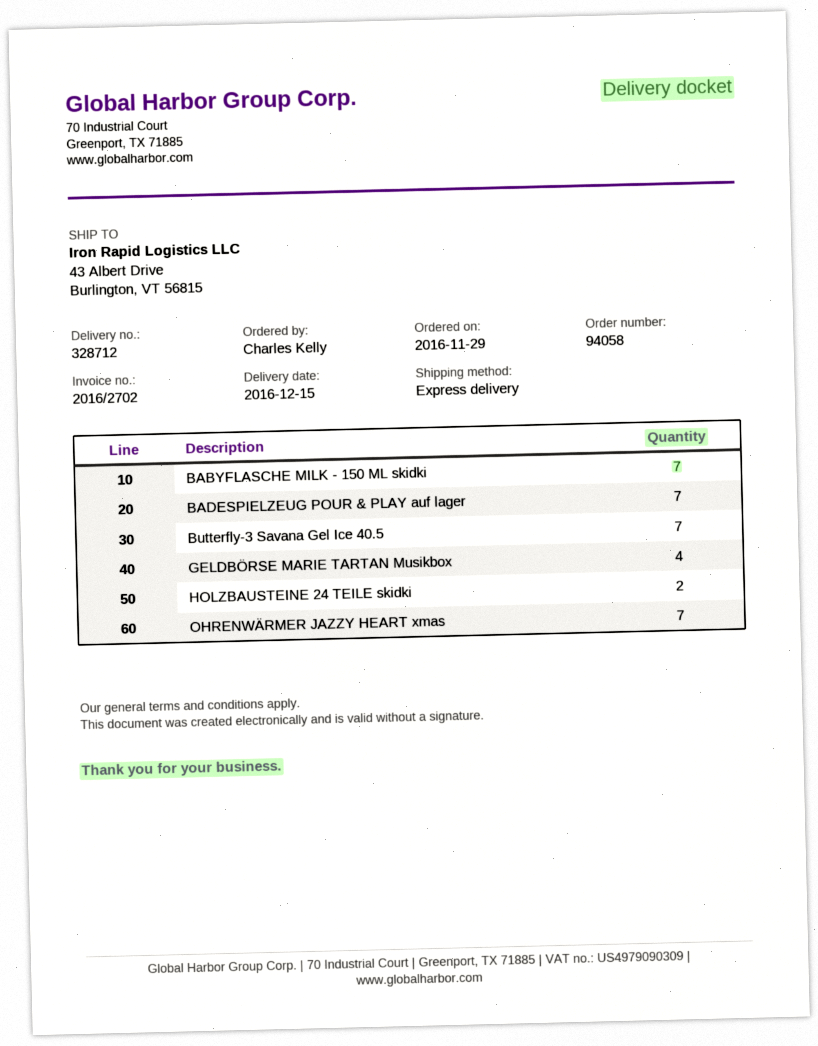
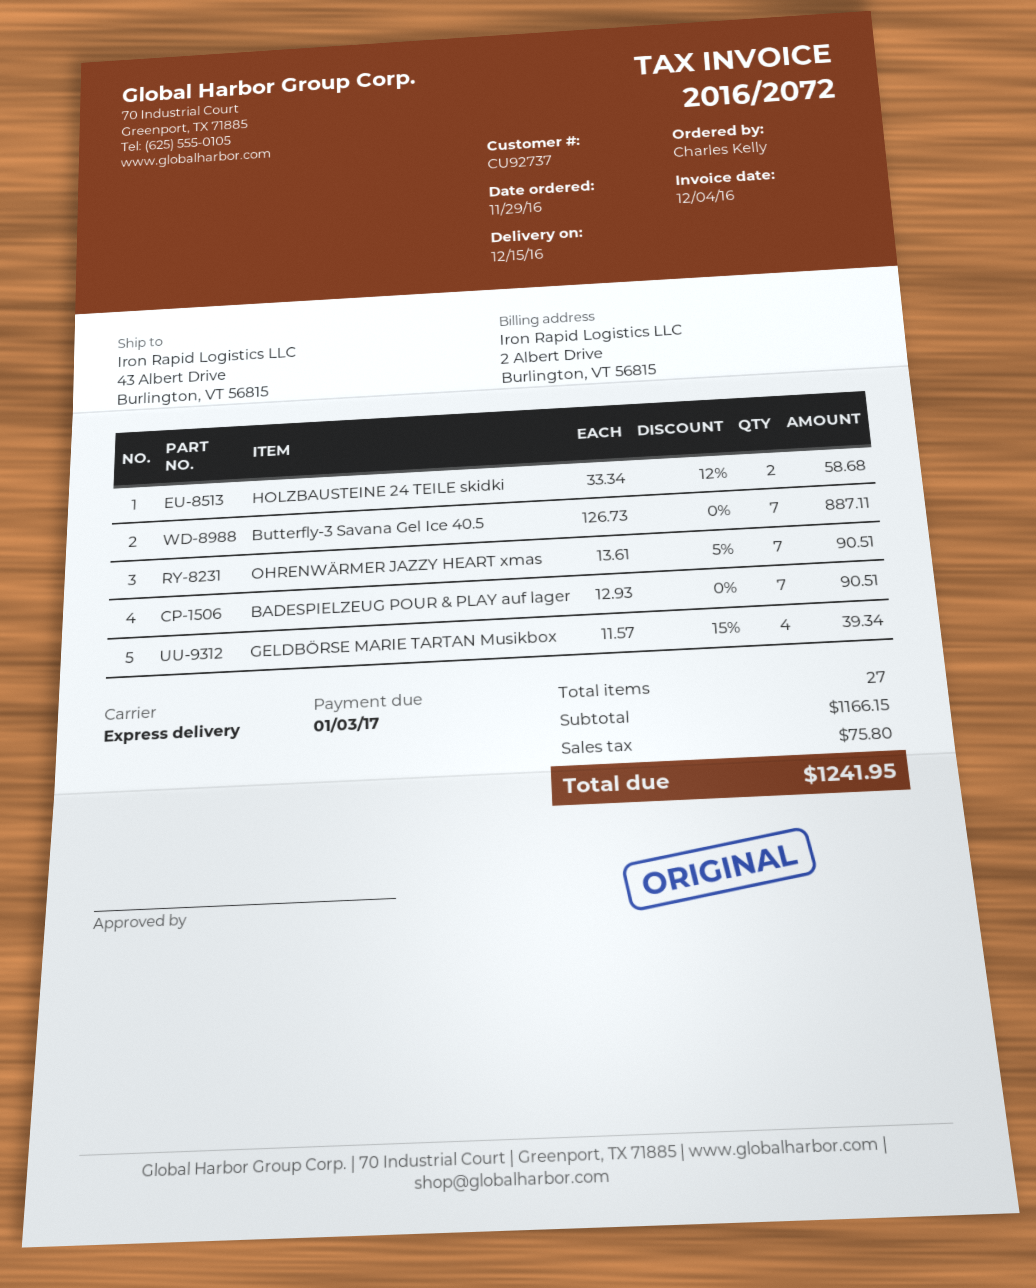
invoice number: 2016/2702 -> 2016/2072
BABYFLASCHE MILK - 150 ML skidki: 7 -> none

